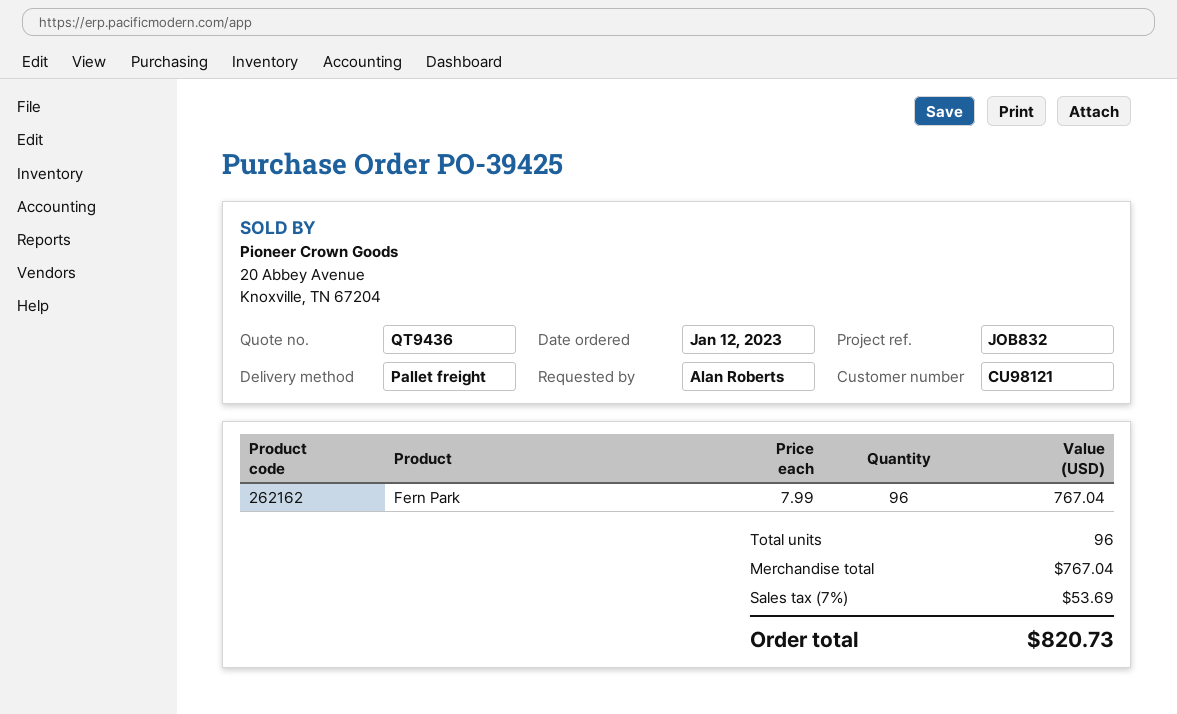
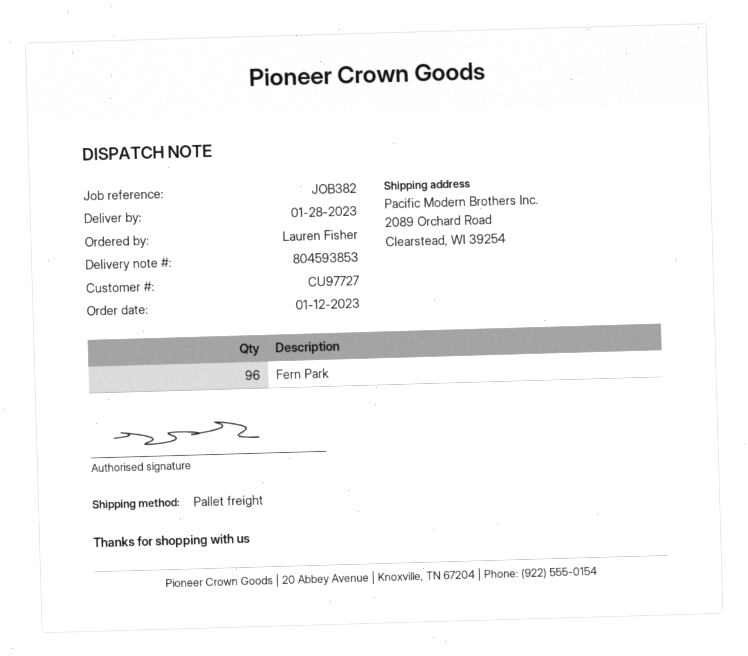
customer number: CU98121 -> CU97727
reference: JOB832 -> JOB382
ordered by: Alan Roberts -> Lauren Fisher

